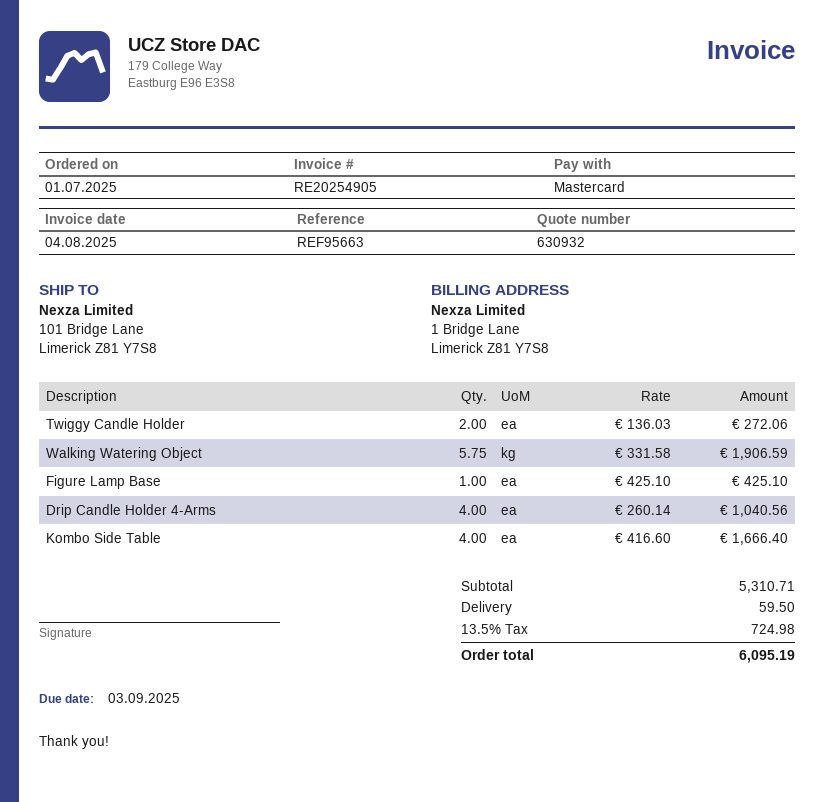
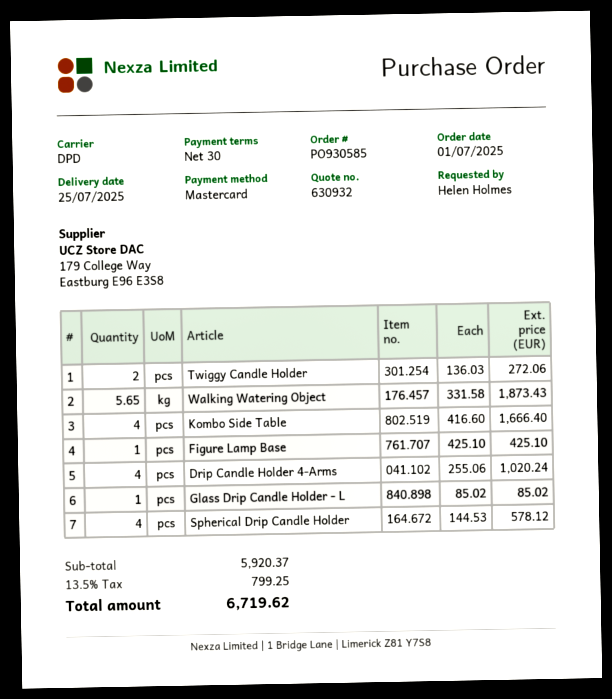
Walking Watering Object: 5.75 x 331.58 = 1906.59 -> 5.65 x 331.58 = 1873.43
Drip Candle Holder 4-Arms: 4 x 260.14 = 1040.56 -> 4 x 255.06 = 1020.24
Glass Drip Candle Holder - L: none -> 1 x 85.02 = 85.02
Spherical Drip Candle Holder: none -> 4 x 144.53 = 578.12
subtotal: 5310.71 -> 5920.37
shipping: 59.50 -> none
tax: 13.5% = 724.98 -> 13.5% = 799.25
total: 6095.19 -> 6719.62

